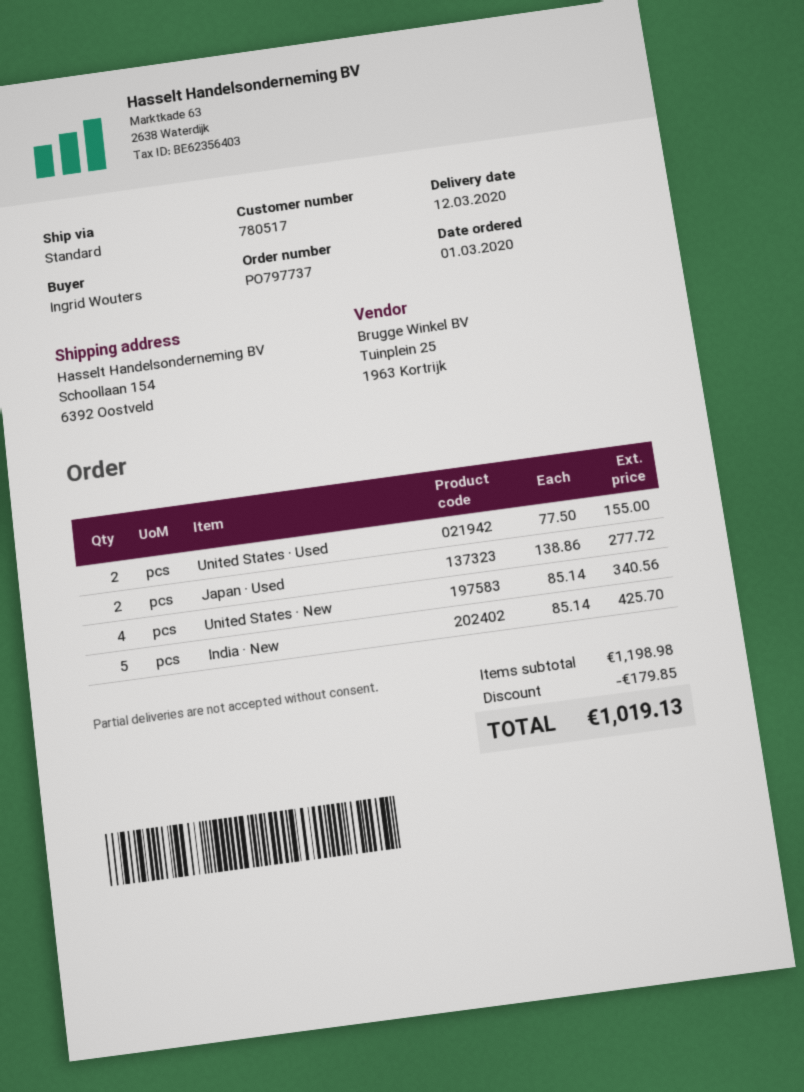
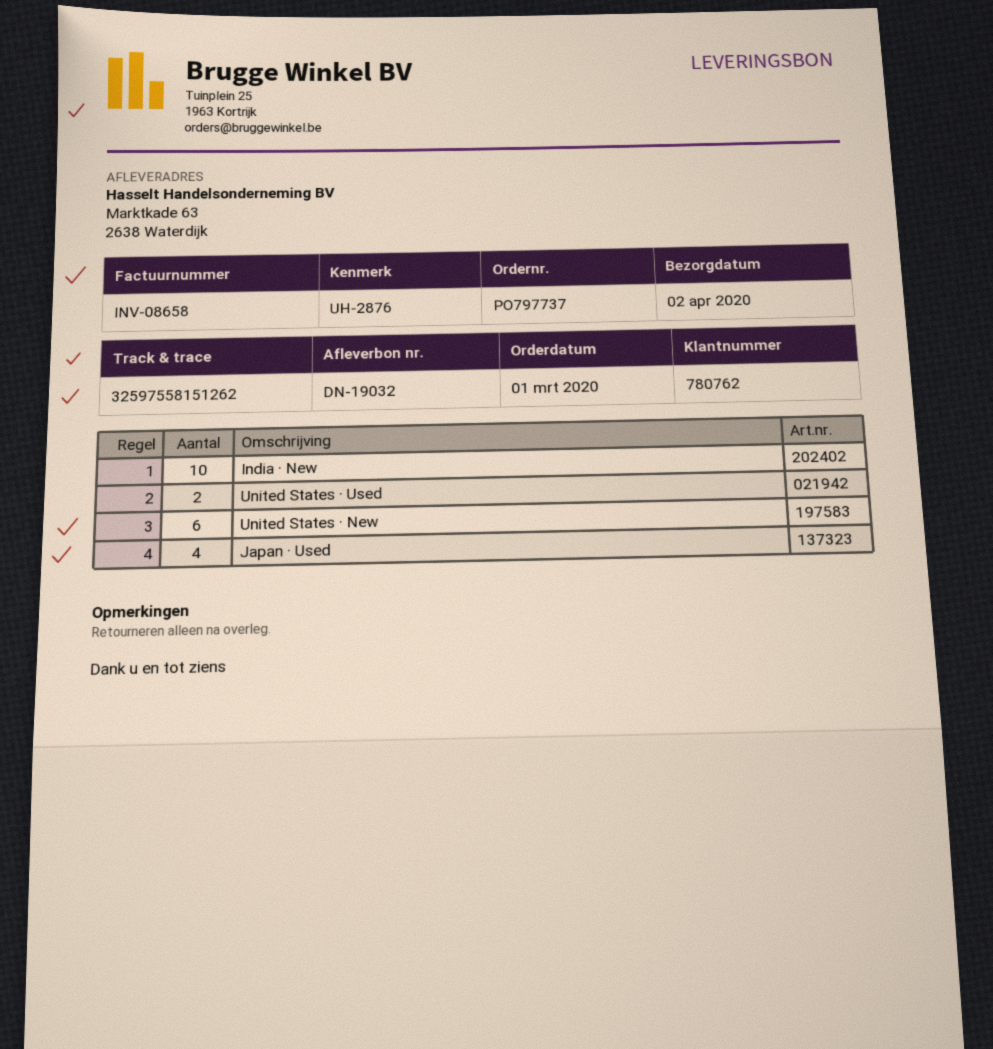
delivery date: 2020-03-12 -> 2020-04-02
customer number: 780517 -> 780762
ship to: Schoollaan 154, 6392 Oostveld -> Marktkade 63, 2638 Waterdijk
Japan · Used: 2 -> 4
United States · New: 4 -> 6
India · New: 5 -> 10

